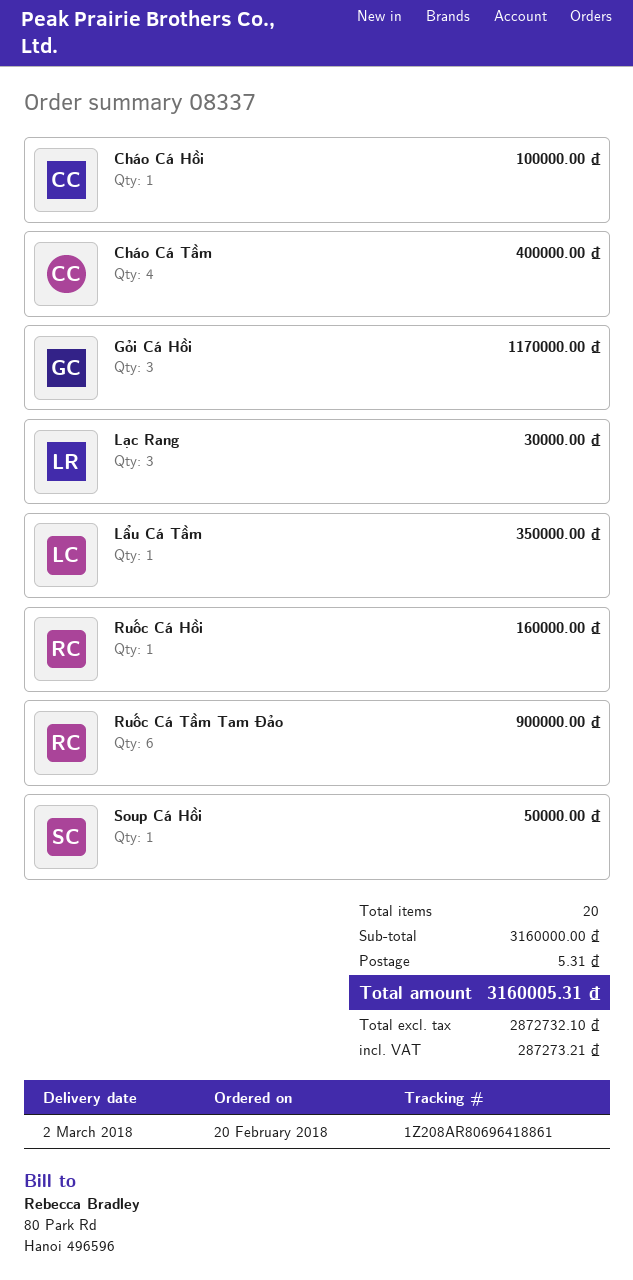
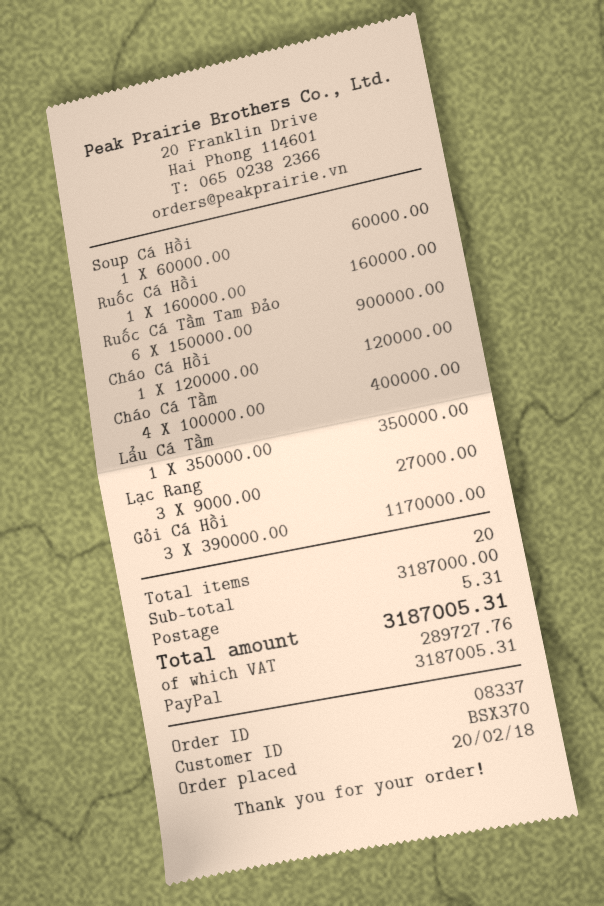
Cháo Cá Hồi: 1 for 100000.00 -> 1 for 120000.00
Lạc Rang: 3 for 30000.00 -> 3 for 27000.00
Soup Cá Hồi: 1 for 50000.00 -> 1 for 60000.00
subtotal: 3160000.00 -> 3187000.00
tax: 287273.21 -> 289727.76
total: 3160005.31 -> 3187005.31

